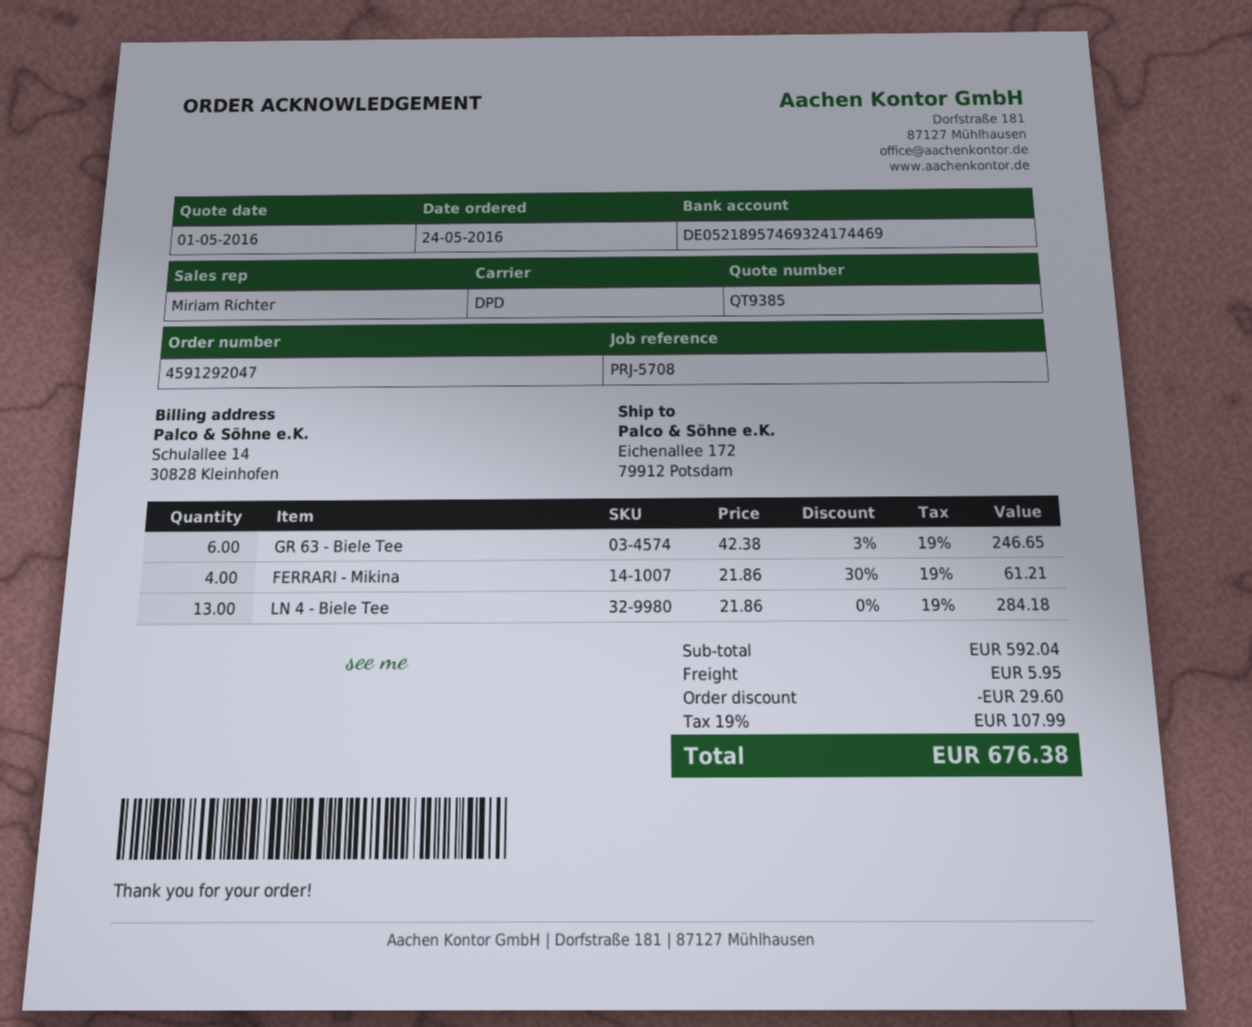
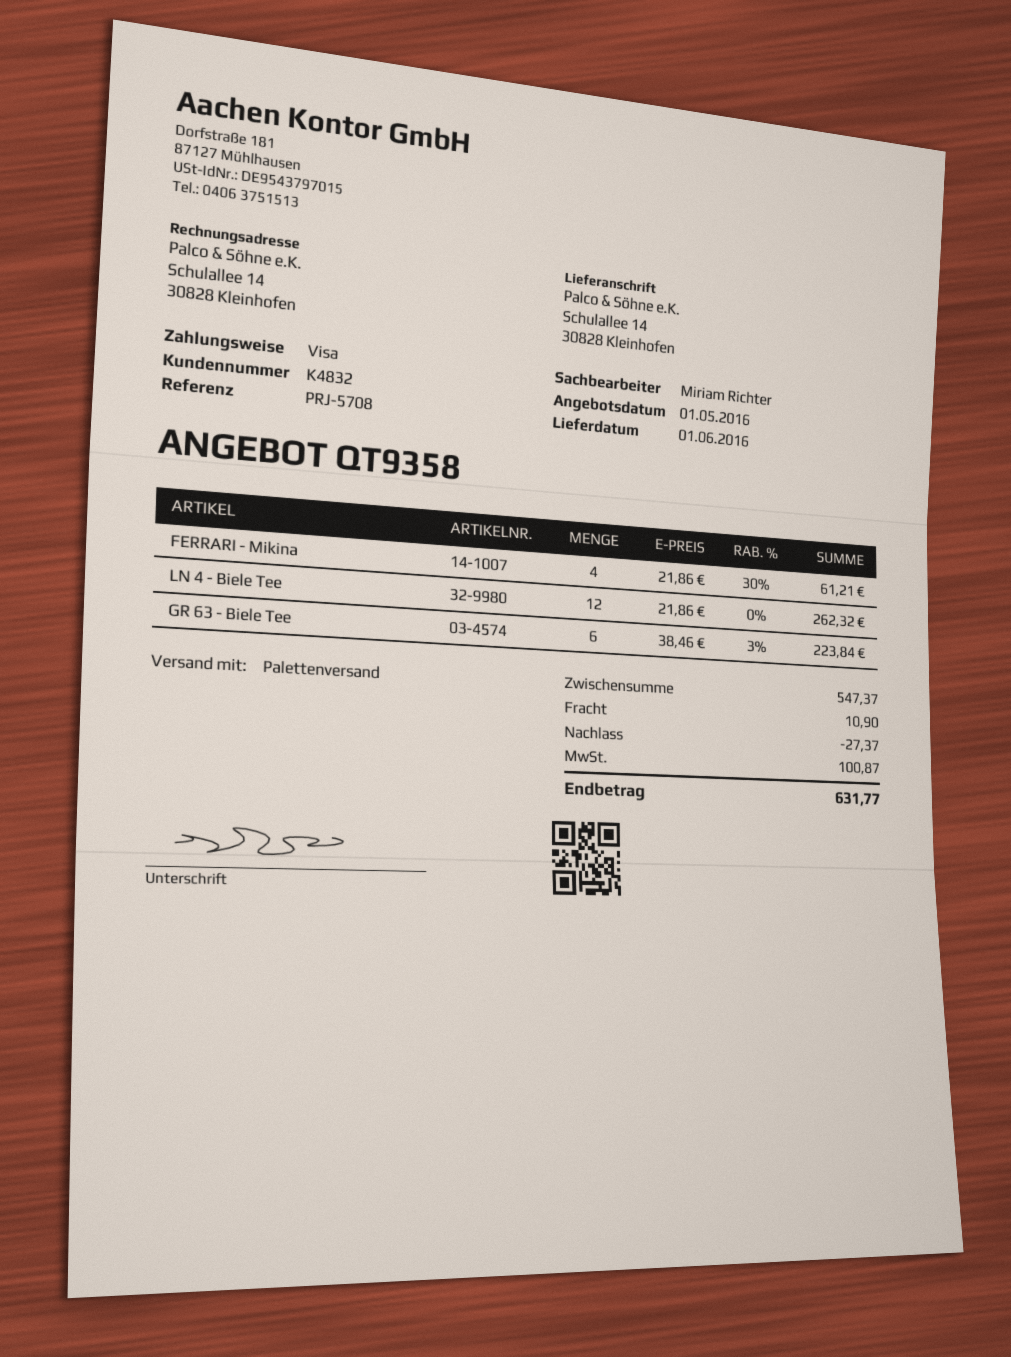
quote number: QT9385 -> QT9358
shipping method: DPD -> pallet freight
ship to: Eichenallee 172, 79912 Potsdam -> Schulallee 14, 30828 Kleinhofen
GR 63 - Biele Tee: 6 x 42.38 - 3% = 246.65 -> 6 x 38.46 - 3% = 223.84
LN 4 - Biele Tee: 13 x 21.86 = 284.18 -> 12 x 21.86 = 262.32
subtotal: 592.04 -> 547.37
discount: 29.60 -> 27.37
shipping: 5.95 -> 10.90
tax: 107.99 -> 100.87
total: 676.38 -> 631.77

